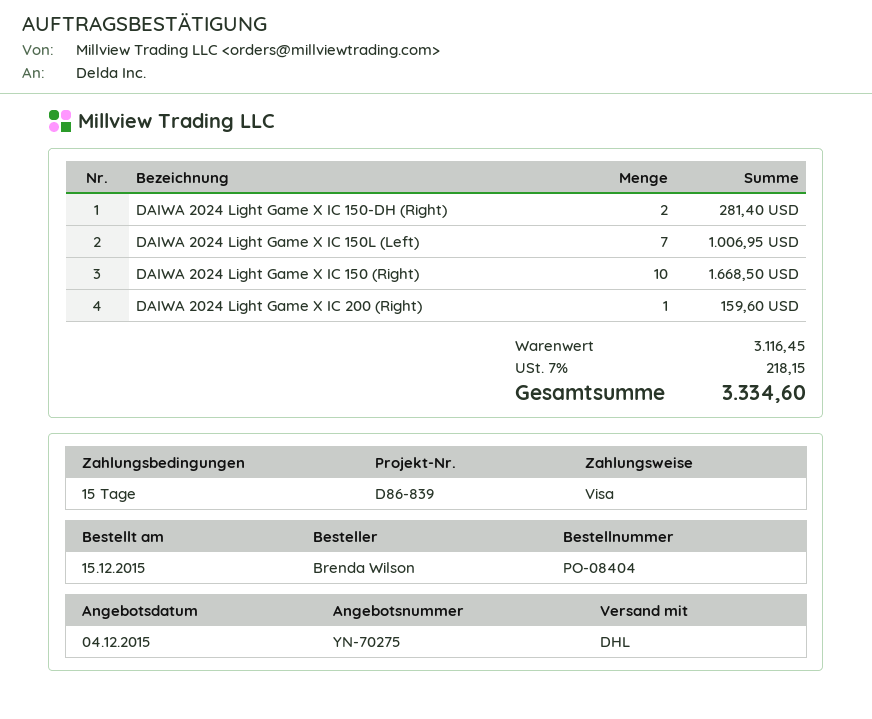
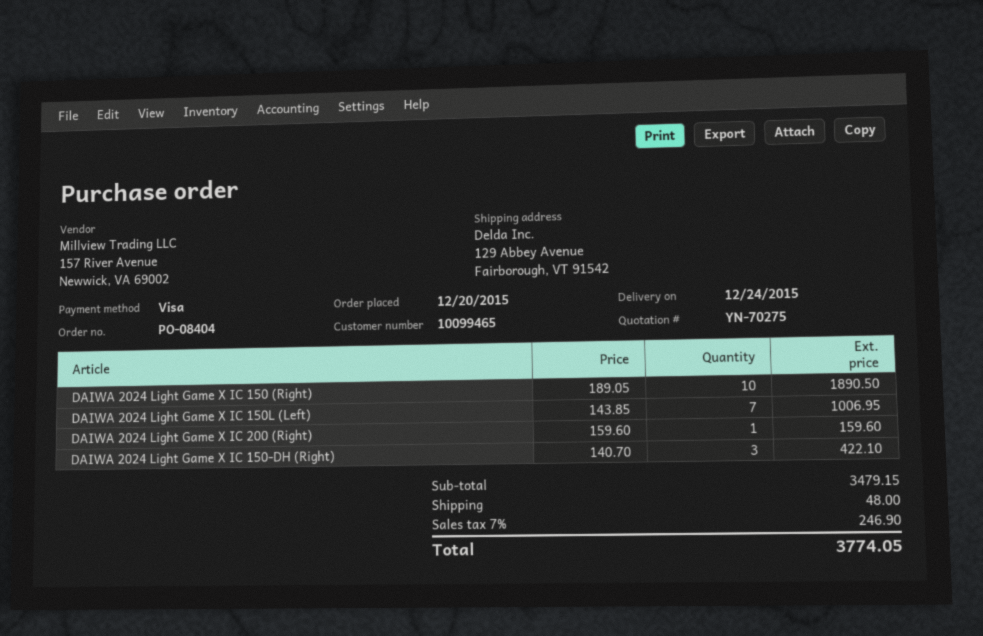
order date: 2015-12-15 -> 2015-12-20
DAIWA 2024 Light Game X IC 150-DH (Right): 2 for 281.40 -> 3 for 422.10
DAIWA 2024 Light Game X IC 150 (Right): 10 for 1668.50 -> 10 for 1890.50
subtotal: 3116.45 -> 3479.15
shipping: none -> 48.00
tax: 7% = 218.15 -> 7% = 246.90
total: 3334.60 -> 3774.05

